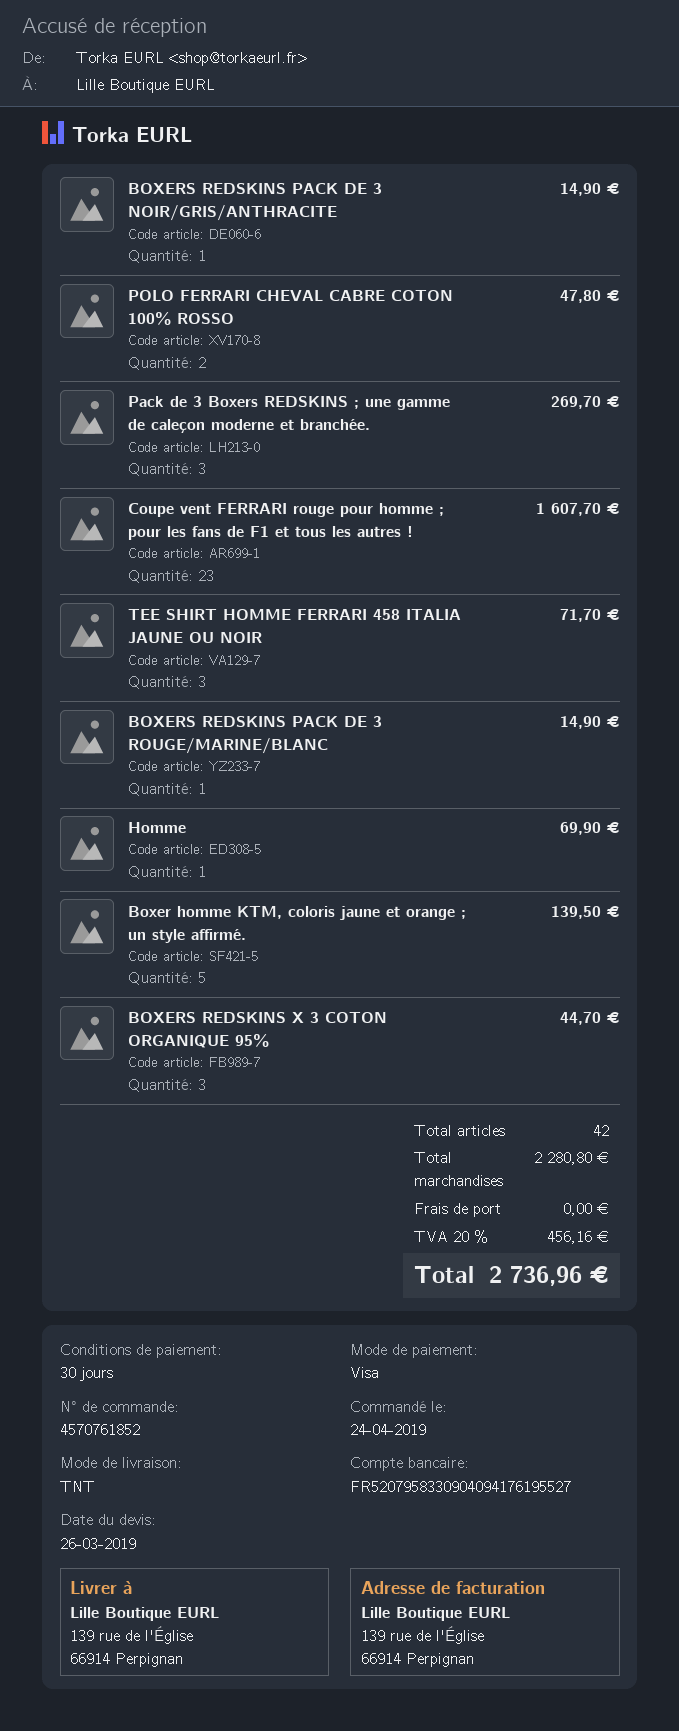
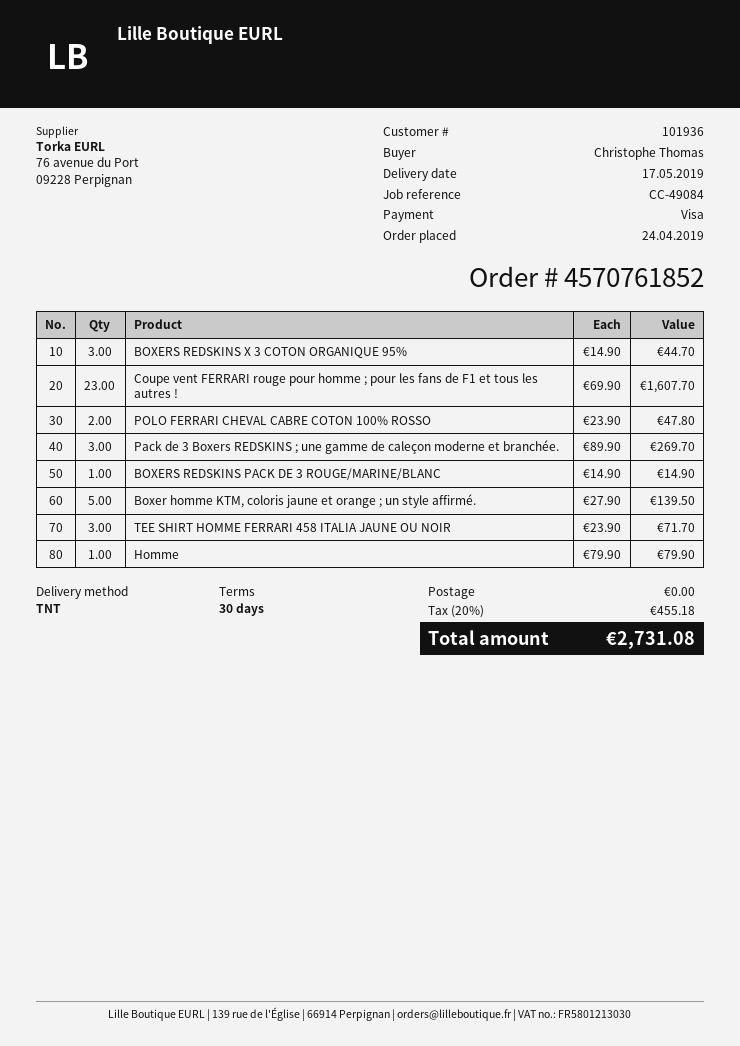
BOXERS REDSKINS PACK DE 3 NOIR/GRIS/ANTHRACITE: 1 for 14.90 -> none
Homme: 1 for 69.90 -> 1 for 79.90
tax: 20% = 456.16 -> 20% = 455.18
total: 2736.96 -> 2731.08

